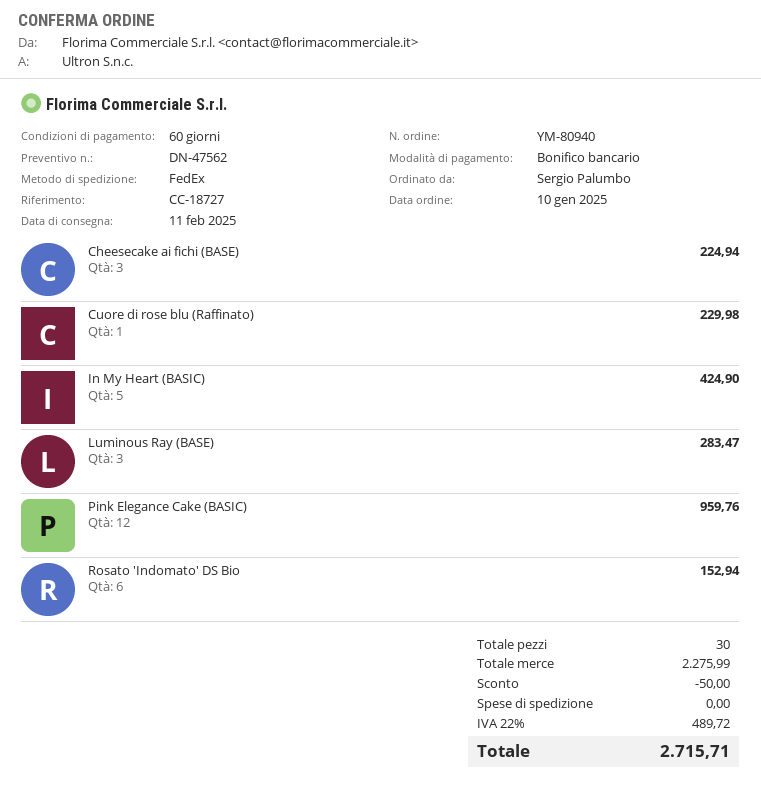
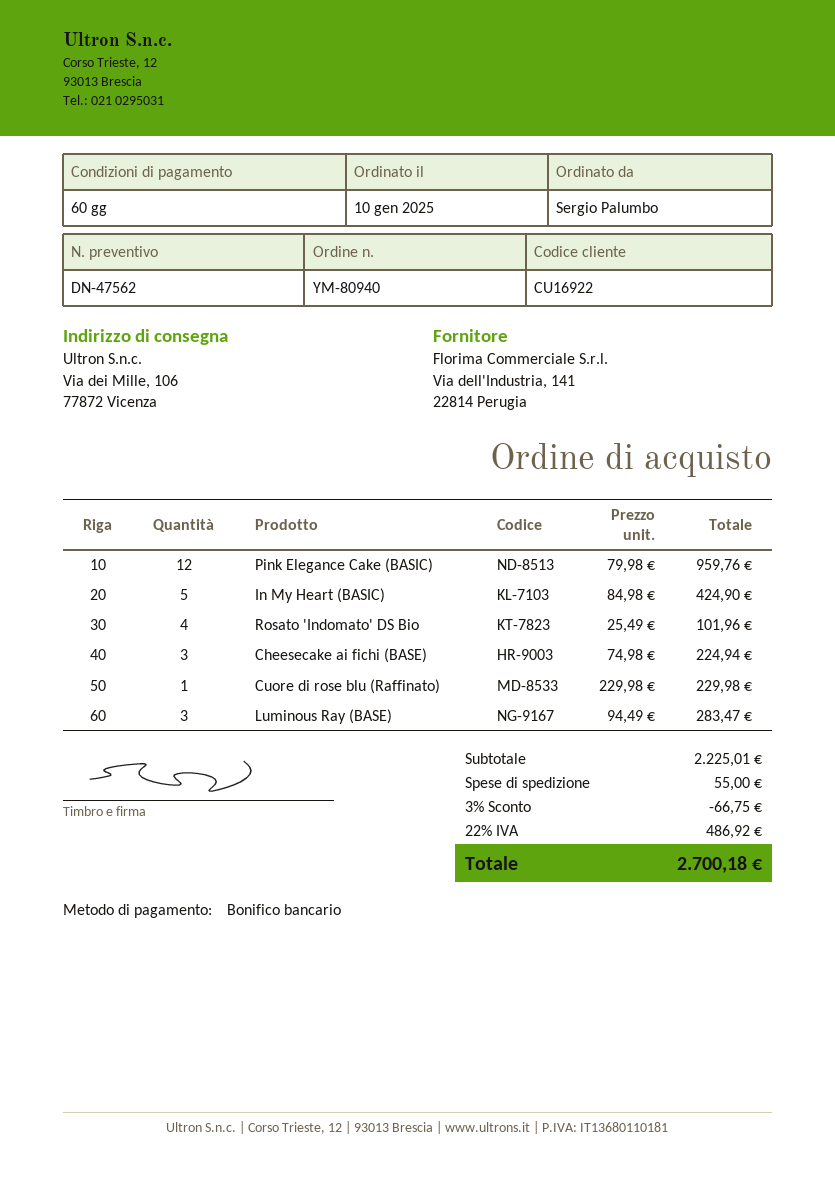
Rosato 'Indomato' DS Bio: 6 for 152.94 -> 4 for 101.96
subtotal: 2275.99 -> 2225.01
discount: 50.00 -> 66.75
shipping: 0.00 -> 55.00
tax: 22% = 489.72 -> 22% = 486.92
total: 2715.71 -> 2700.18

